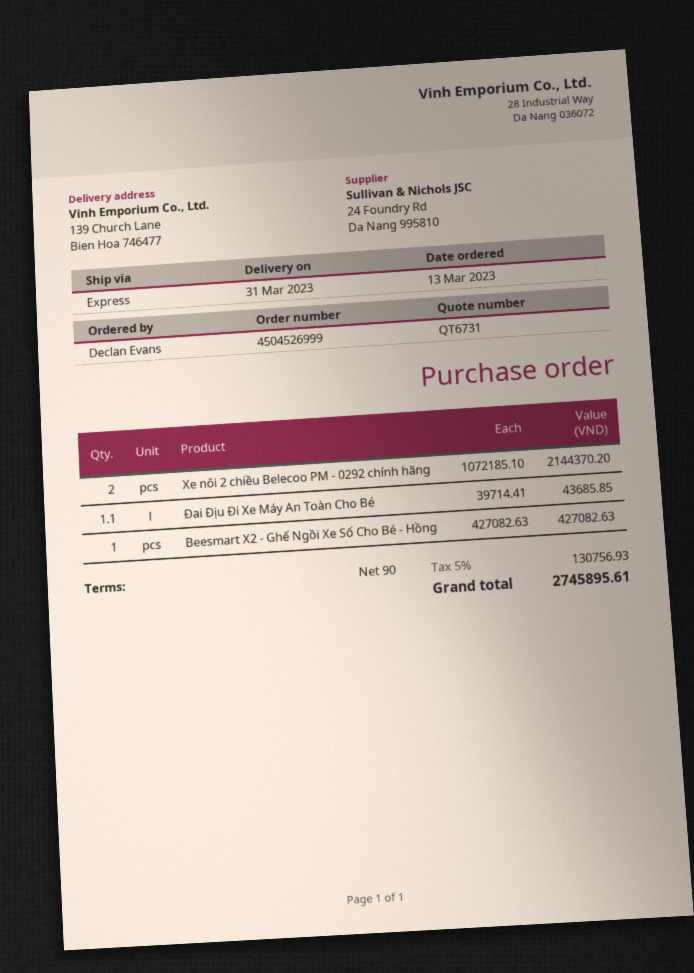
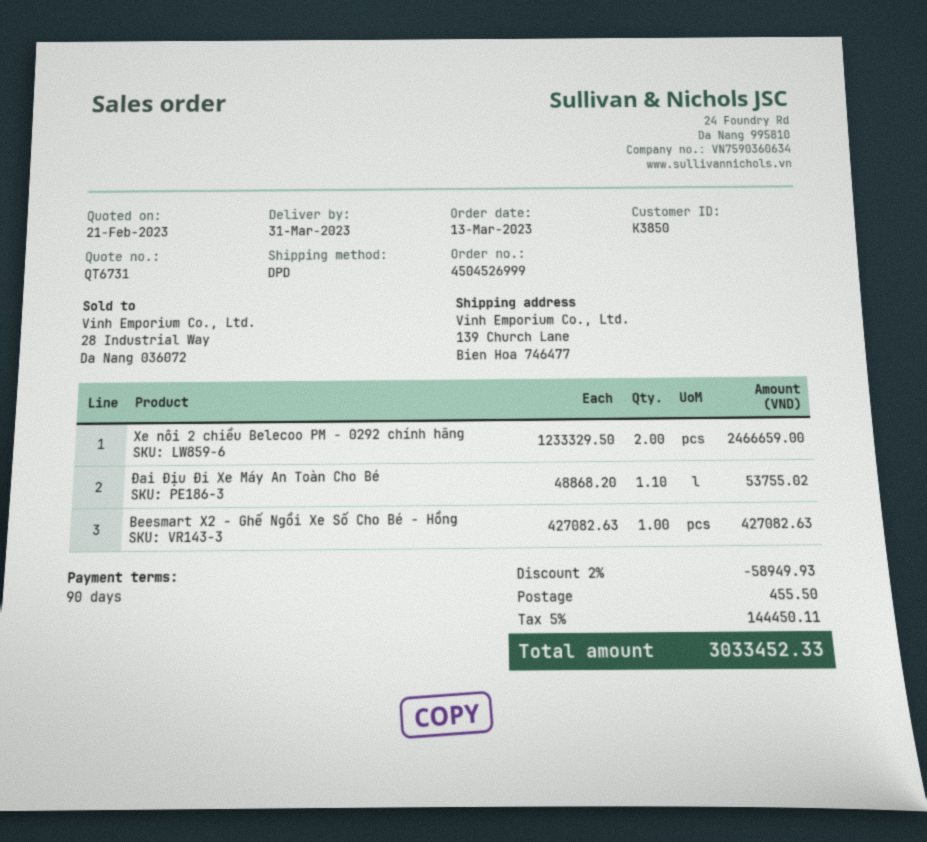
shipping method: express -> DPD
Xe nôi 2 chiều Belecoo PM - 0292 chính hãng: 2 x 1072185.10 = 2144370.20 -> 2 x 1233329.50 = 2466659.00
Đai Địu Đi Xe Máy An Toàn Cho Bé: 1.1 x 39714.41 = 43685.85 -> 1.1 x 48868.20 = 53755.02
discount: none -> 2% = 58949.93
shipping: none -> 455.50
tax: 5% = 130756.93 -> 5% = 144450.11
total: 2745895.61 -> 3033452.33

